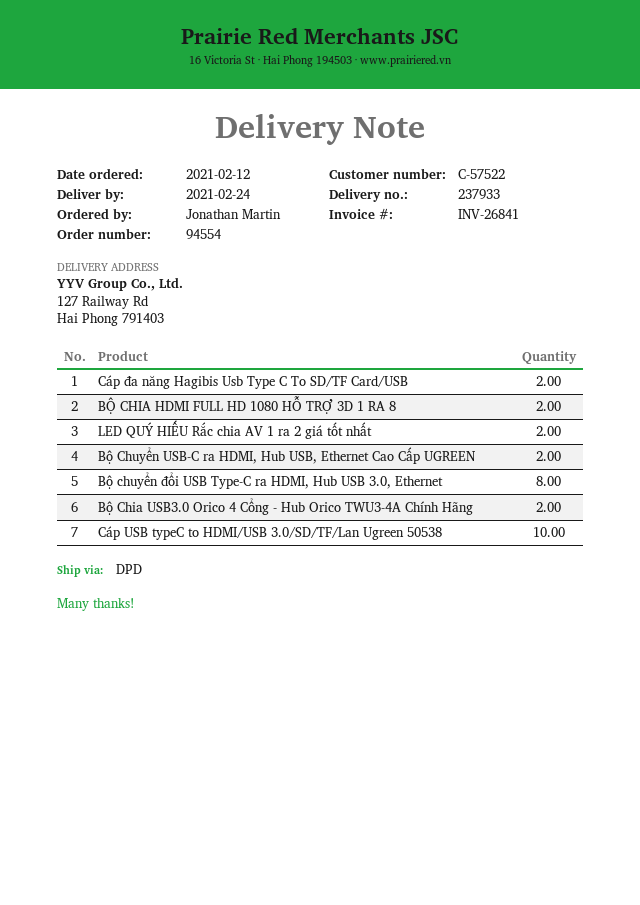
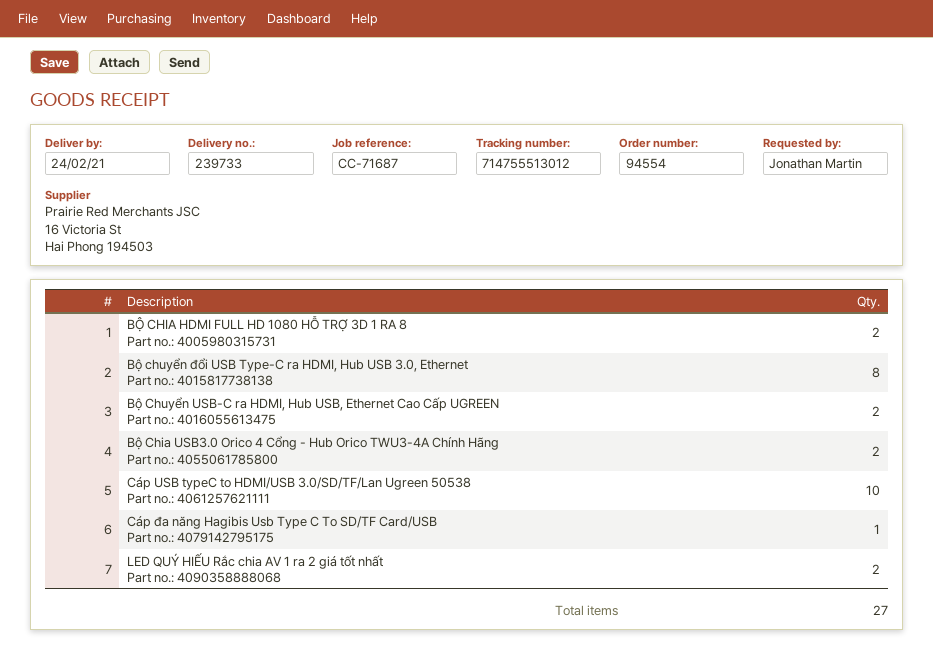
delivery note number: 237933 -> 239733
Cáp đa năng Hagibis Usb Type C To SD/TF Card/USB: 2 -> 1

